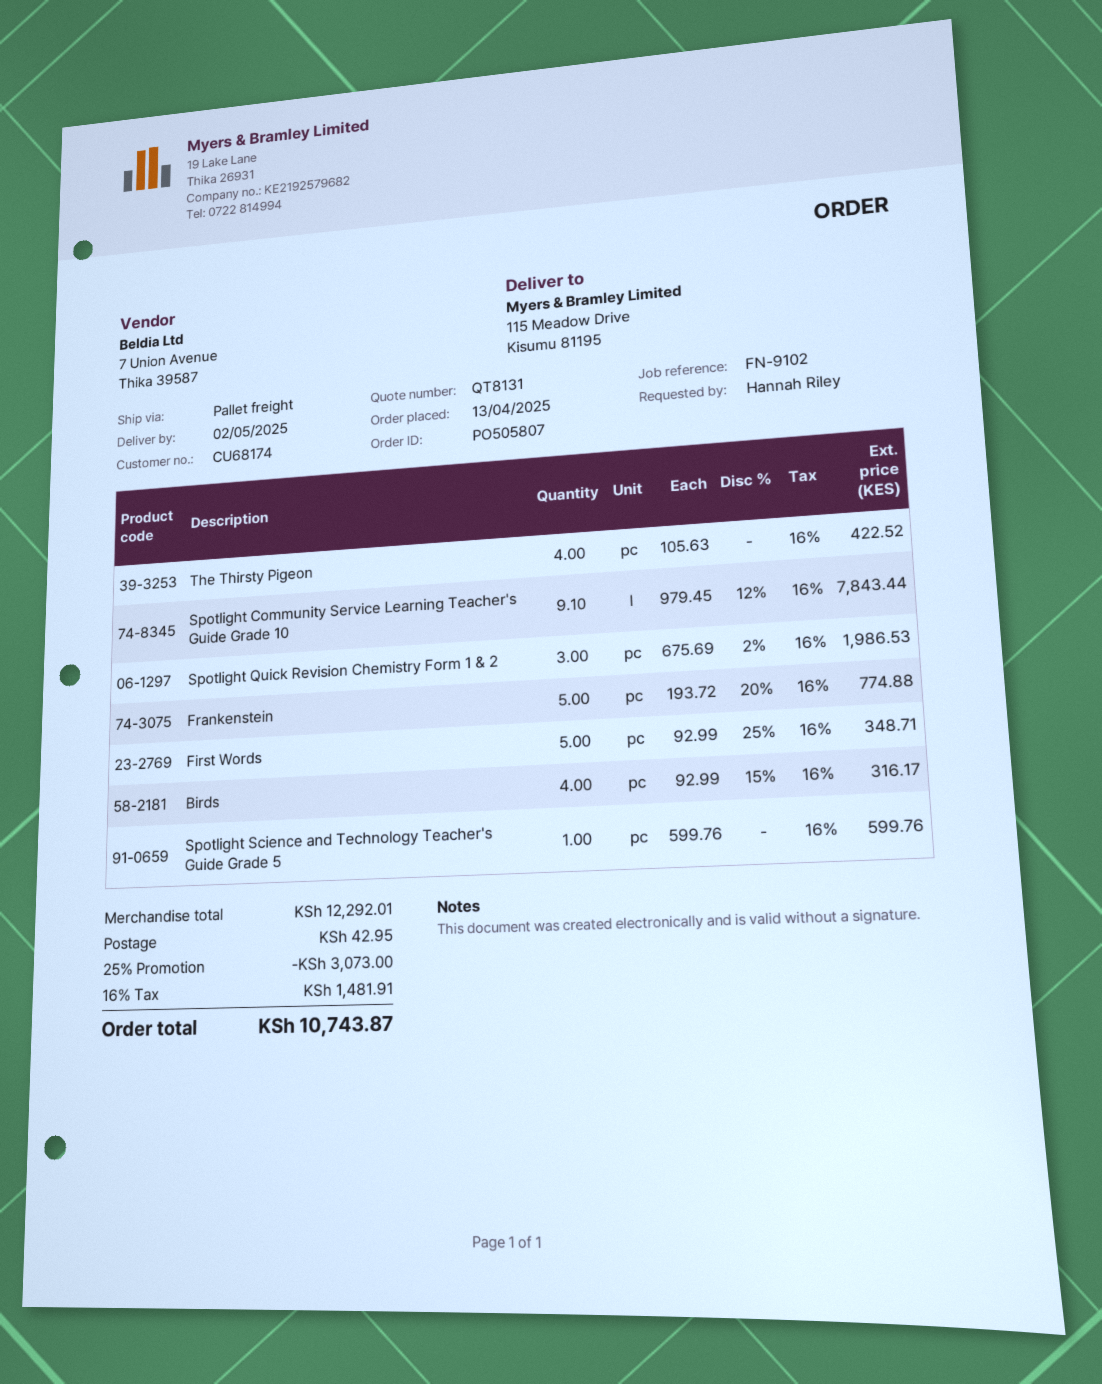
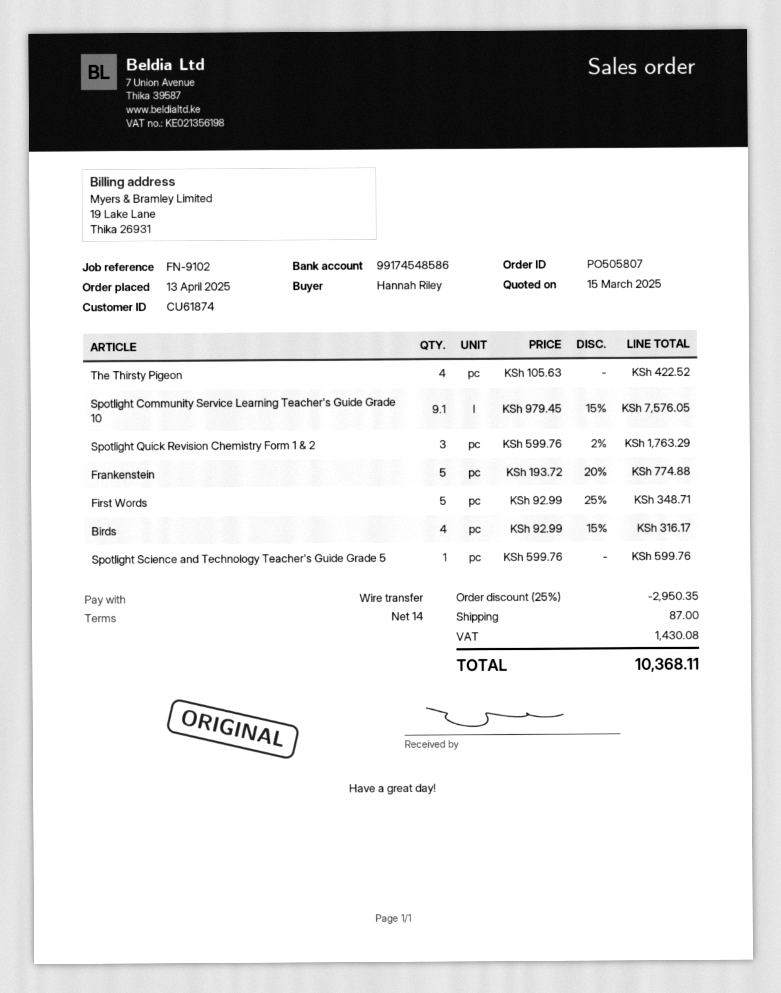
customer number: CU68174 -> CU61874
Spotlight Community Service Learning Teacher's Guide Grade 10: 9.1 x 979.45 - 12% = 7843.44 -> 9.1 x 979.45 - 15% = 7576.05
Spotlight Quick Revision Chemistry Form 1 & 2: 3 x 675.69 - 2% = 1986.53 -> 3 x 599.76 - 2% = 1763.29
discount: 25% = 3073.00 -> 25% = 2950.35
shipping: 42.95 -> 87.00
tax: 1481.91 -> 1430.08
total: 10743.87 -> 10368.11

